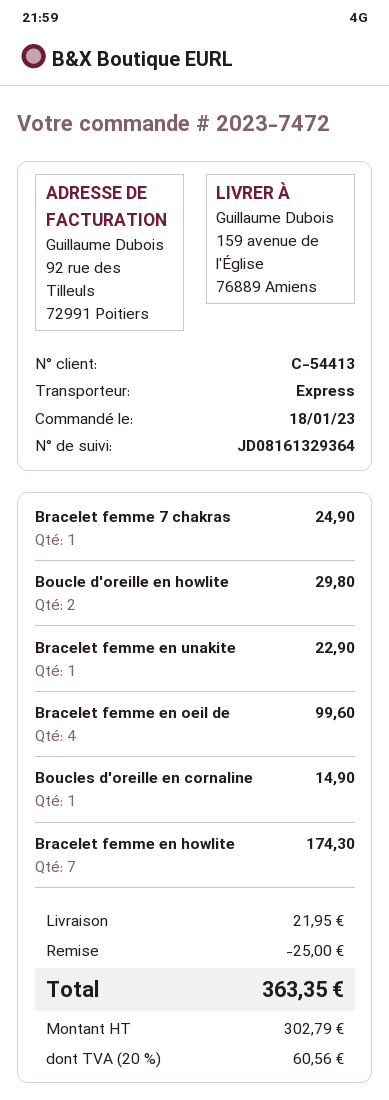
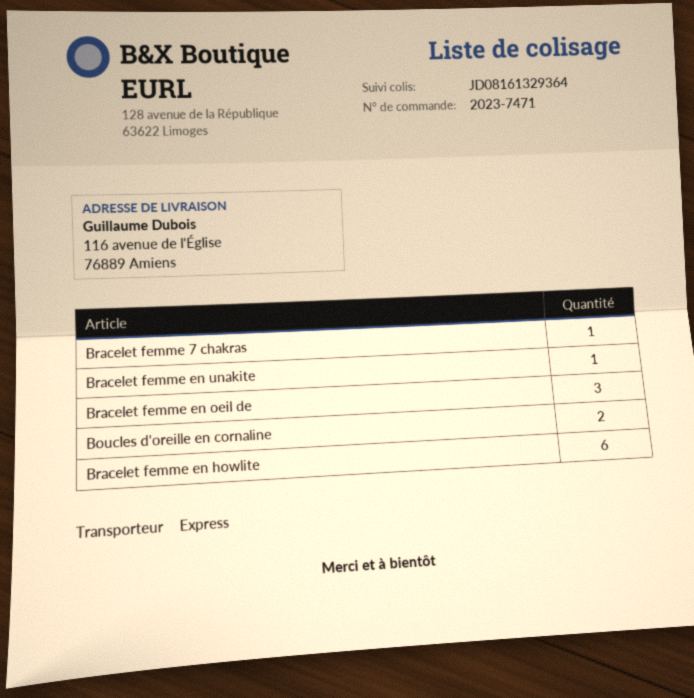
order number: 2023-7472 -> 2023-7471
ship to: 159 avenue de l'Église, 76889 Amiens -> 116 avenue de l'Église, 76889 Amiens
Boucle d'oreille en howlite: 2 -> none
Bracelet femme en oeil de: 4 -> 3
Boucles d'oreille en cornaline: 1 -> 2
Bracelet femme en howlite: 7 -> 6

